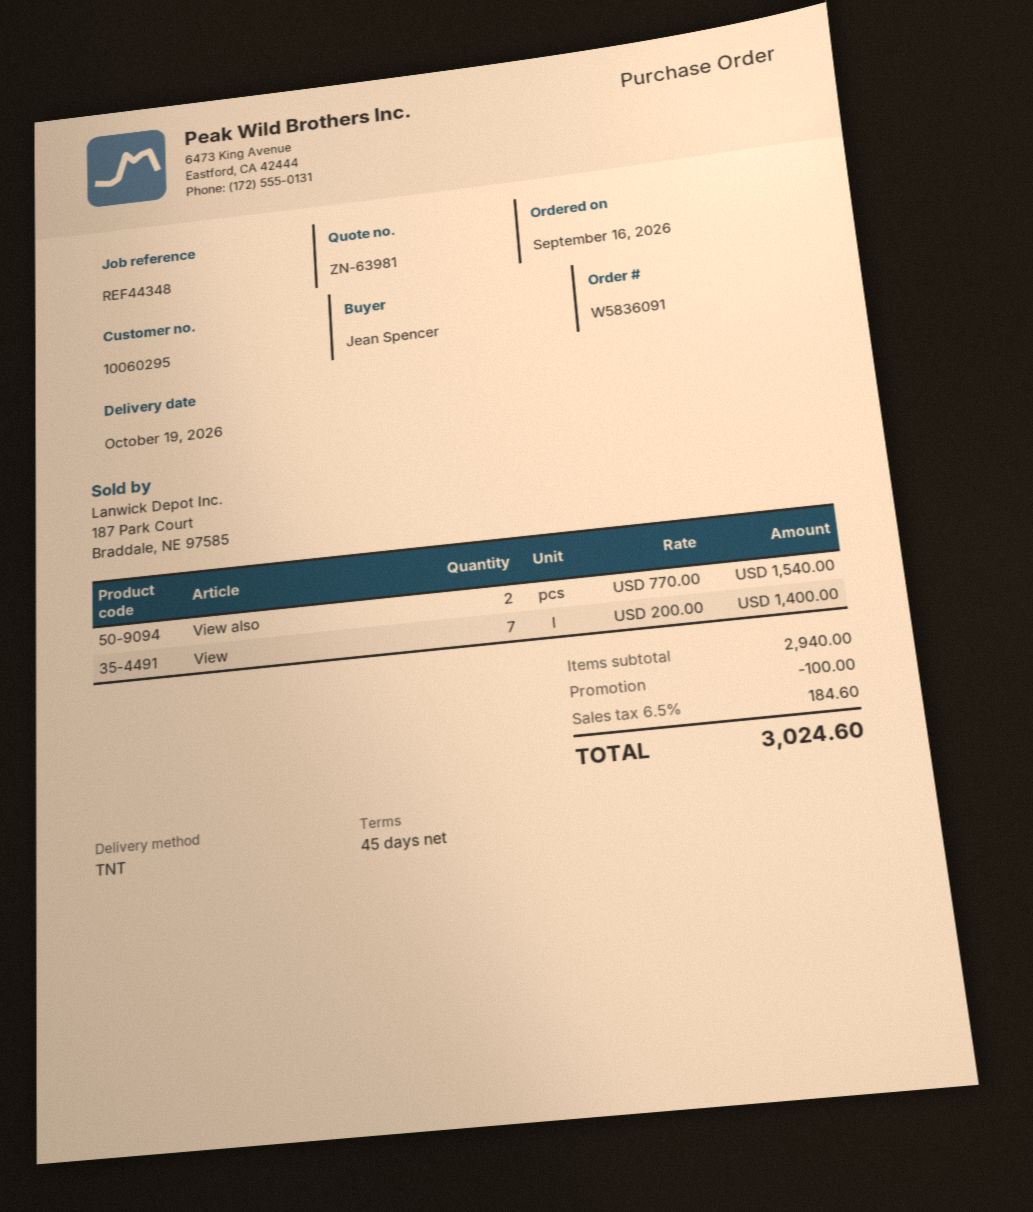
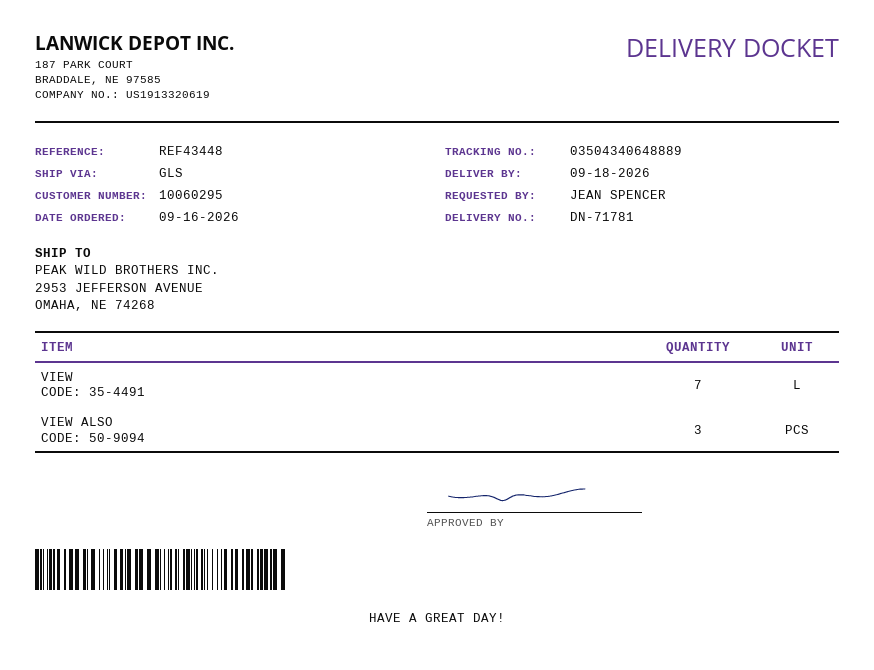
delivery date: 2026-10-19 -> 2026-09-18
reference: REF44348 -> REF43448
shipping method: TNT -> GLS
View also: 2 -> 3

